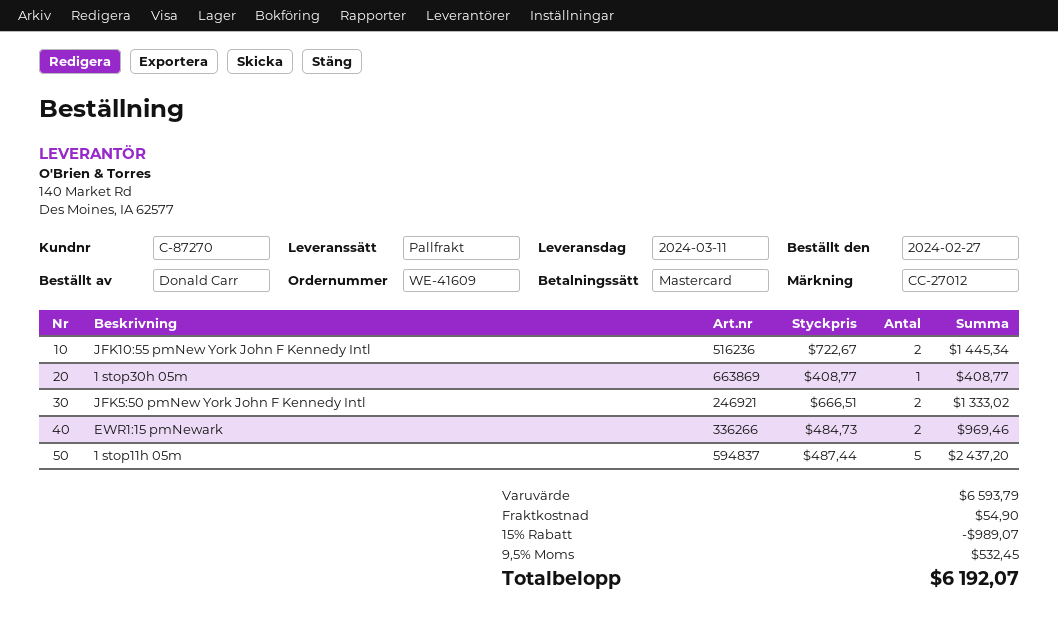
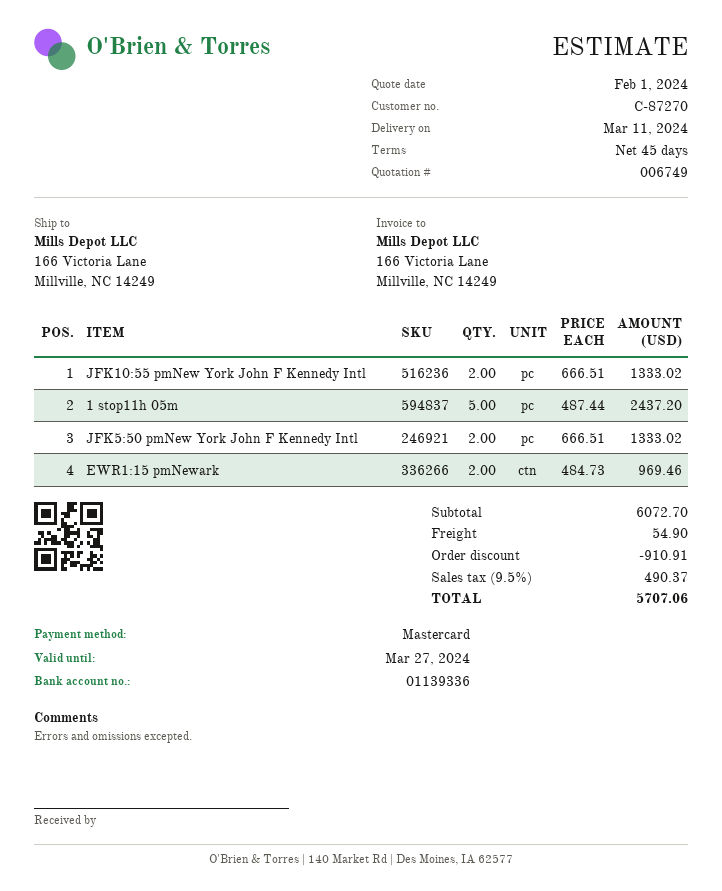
JFK10:55 pmNew York John F Kennedy Intl: 2 x 722.67 = 1445.34 -> 2 x 666.51 = 1333.02
1 stop30h 05m: 1 x 408.77 = 408.77 -> none
subtotal: 6593.79 -> 6072.70
discount: 989.07 -> 910.91
tax: 9.5% = 532.45 -> 9.5% = 490.37
total: 6192.07 -> 5707.06

